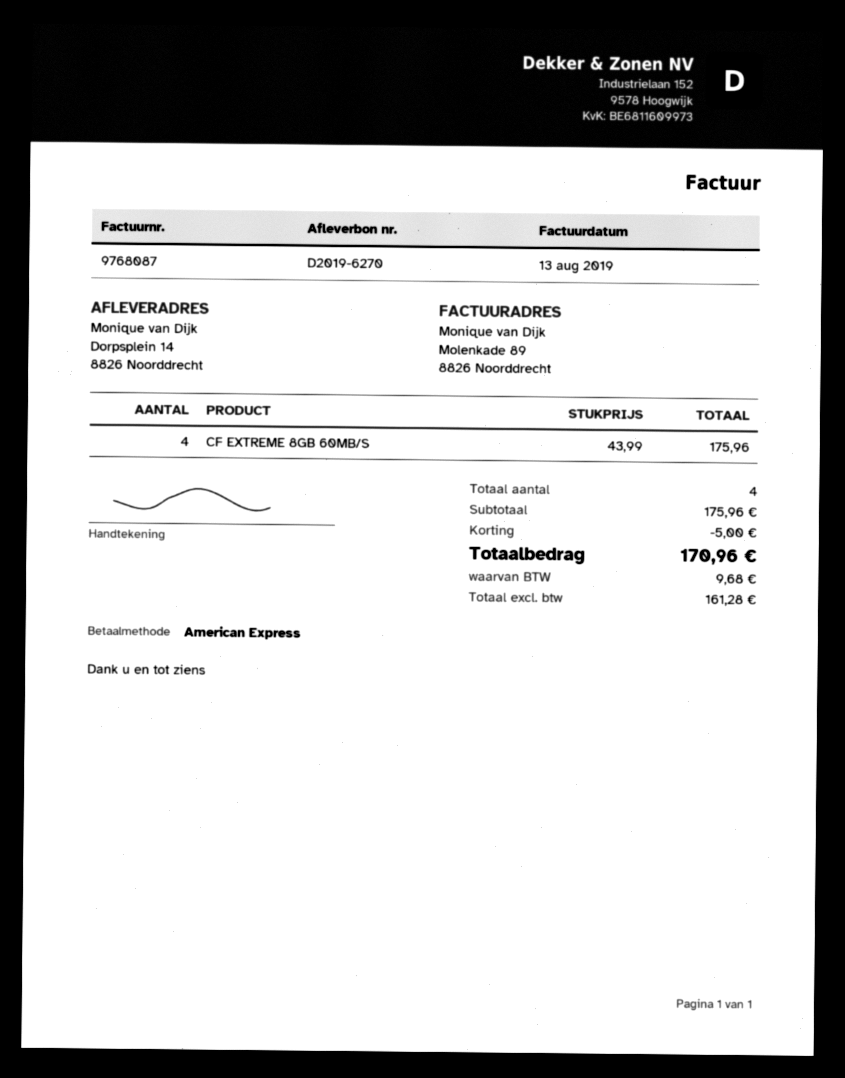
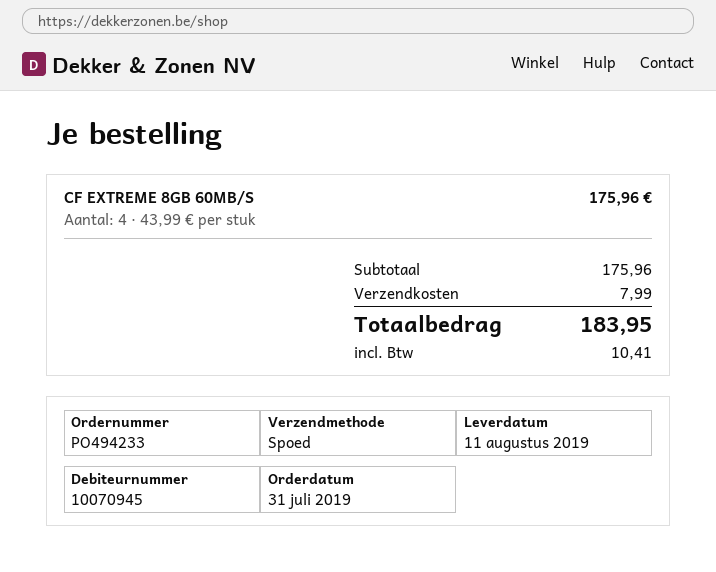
discount: 5.00 -> none
shipping: none -> 7.99
tax: 9.68 -> 10.41
total: 170.96 -> 183.95

